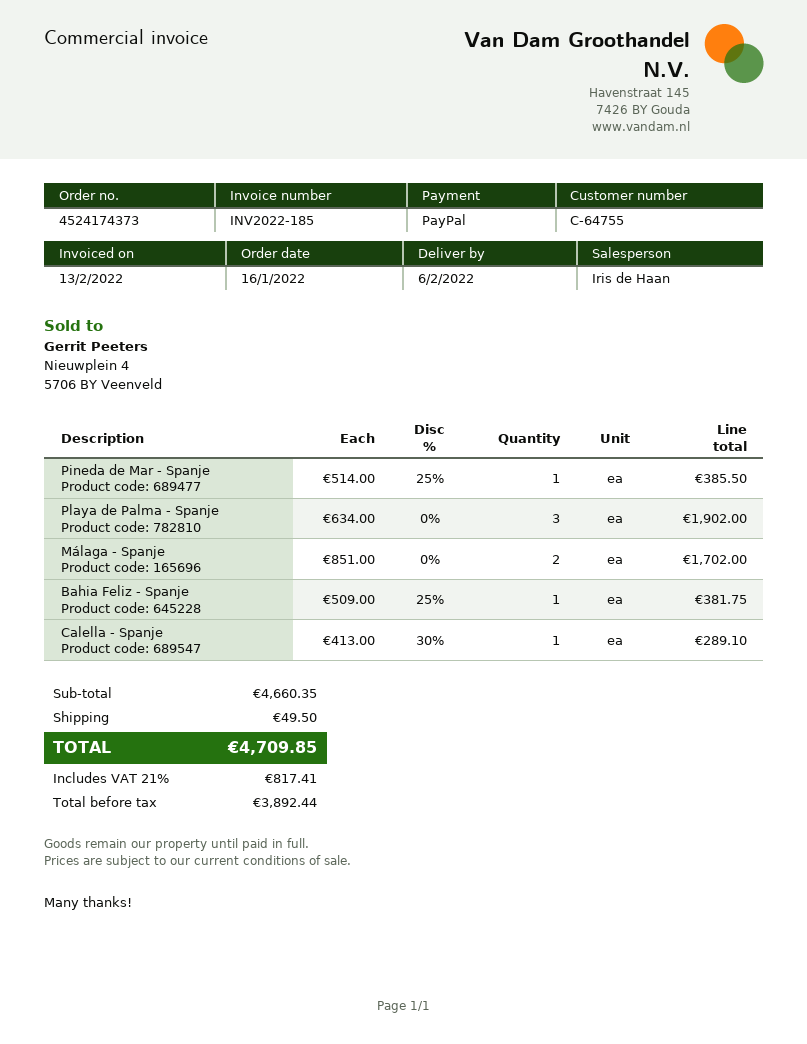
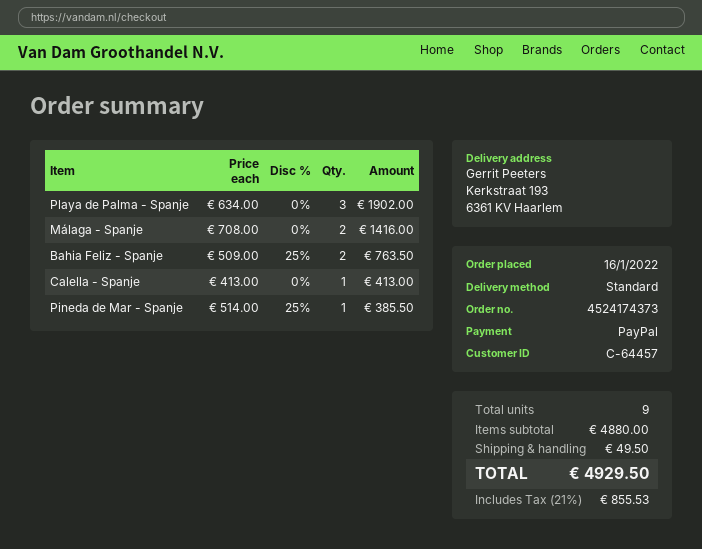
customer number: C-64755 -> C-64457
Málaga - Spanje: 2 x 851.00 = 1702.00 -> 2 x 708.00 = 1416.00
Bahia Feliz - Spanje: 1 x 509.00 - 25% = 381.75 -> 2 x 509.00 - 25% = 763.50
Calella - Spanje: 1 x 413.00 - 30% = 289.10 -> 1 x 413.00 = 413.00
subtotal: 4660.35 -> 4880.00
tax: 21% = 817.41 -> 21% = 855.53
total: 4709.85 -> 4929.50

